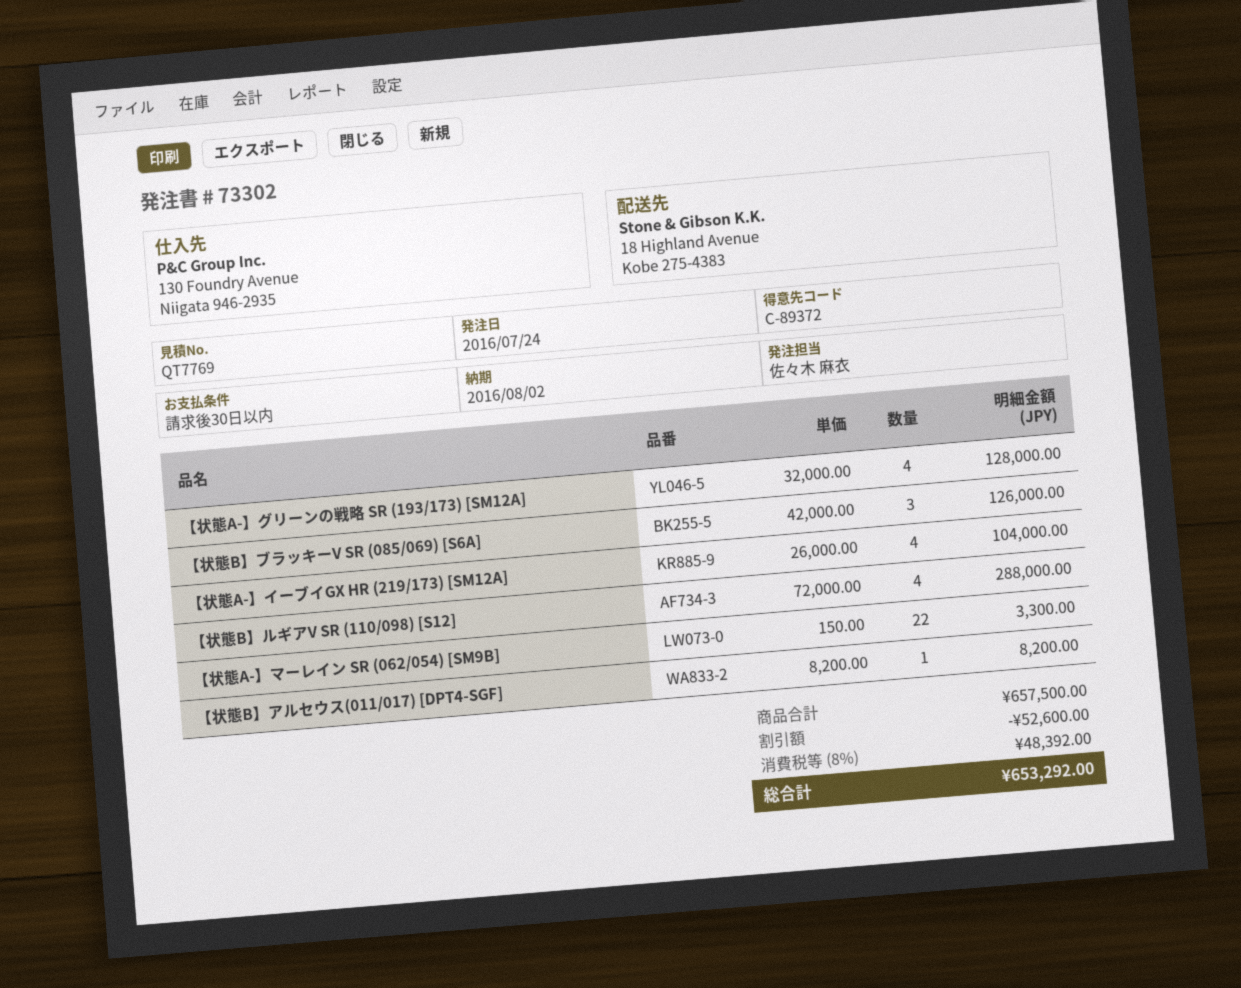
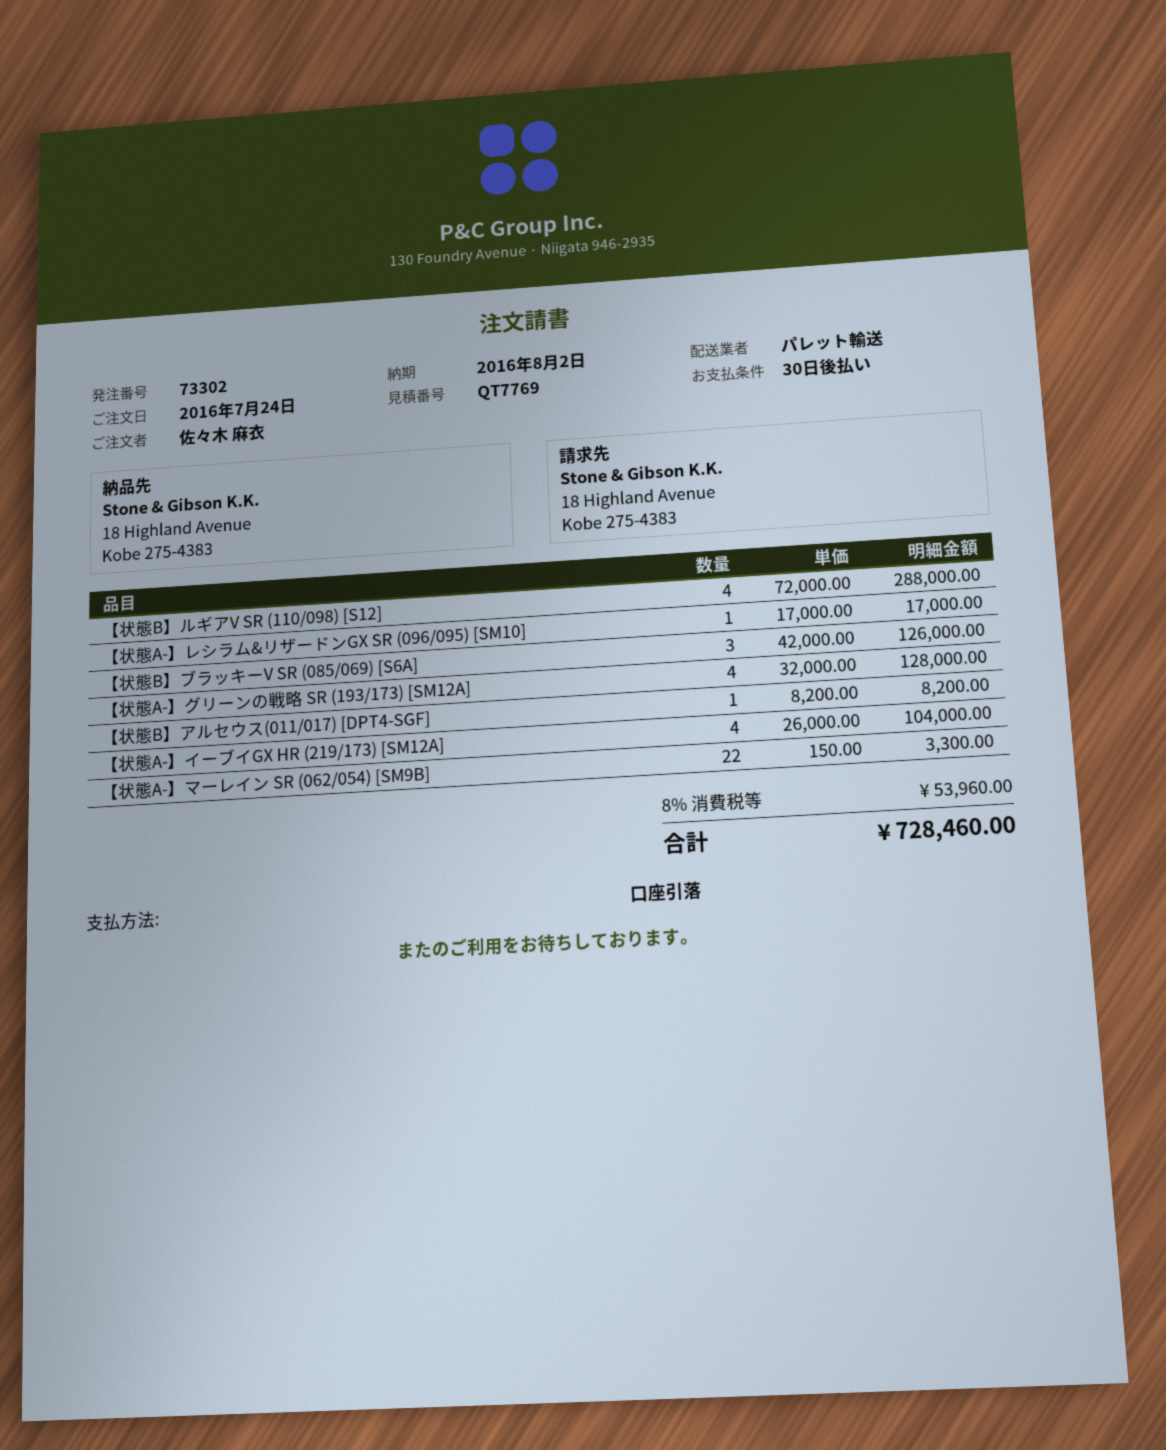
【状態A-】レシラム&リザードンGX SR (096/095) [SM10]: none -> 1 x 17000.00 = 17000.00
discount: 52600.00 -> none
tax: 8% = 48392.00 -> 8% = 53960.00
total: 653292.00 -> 728460.00

